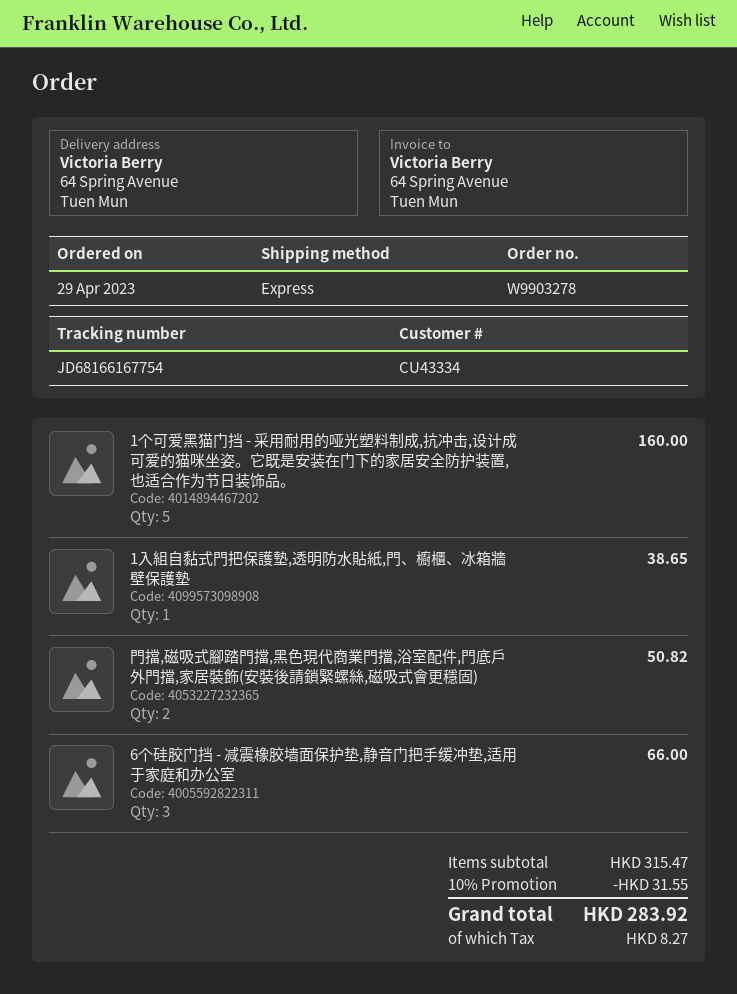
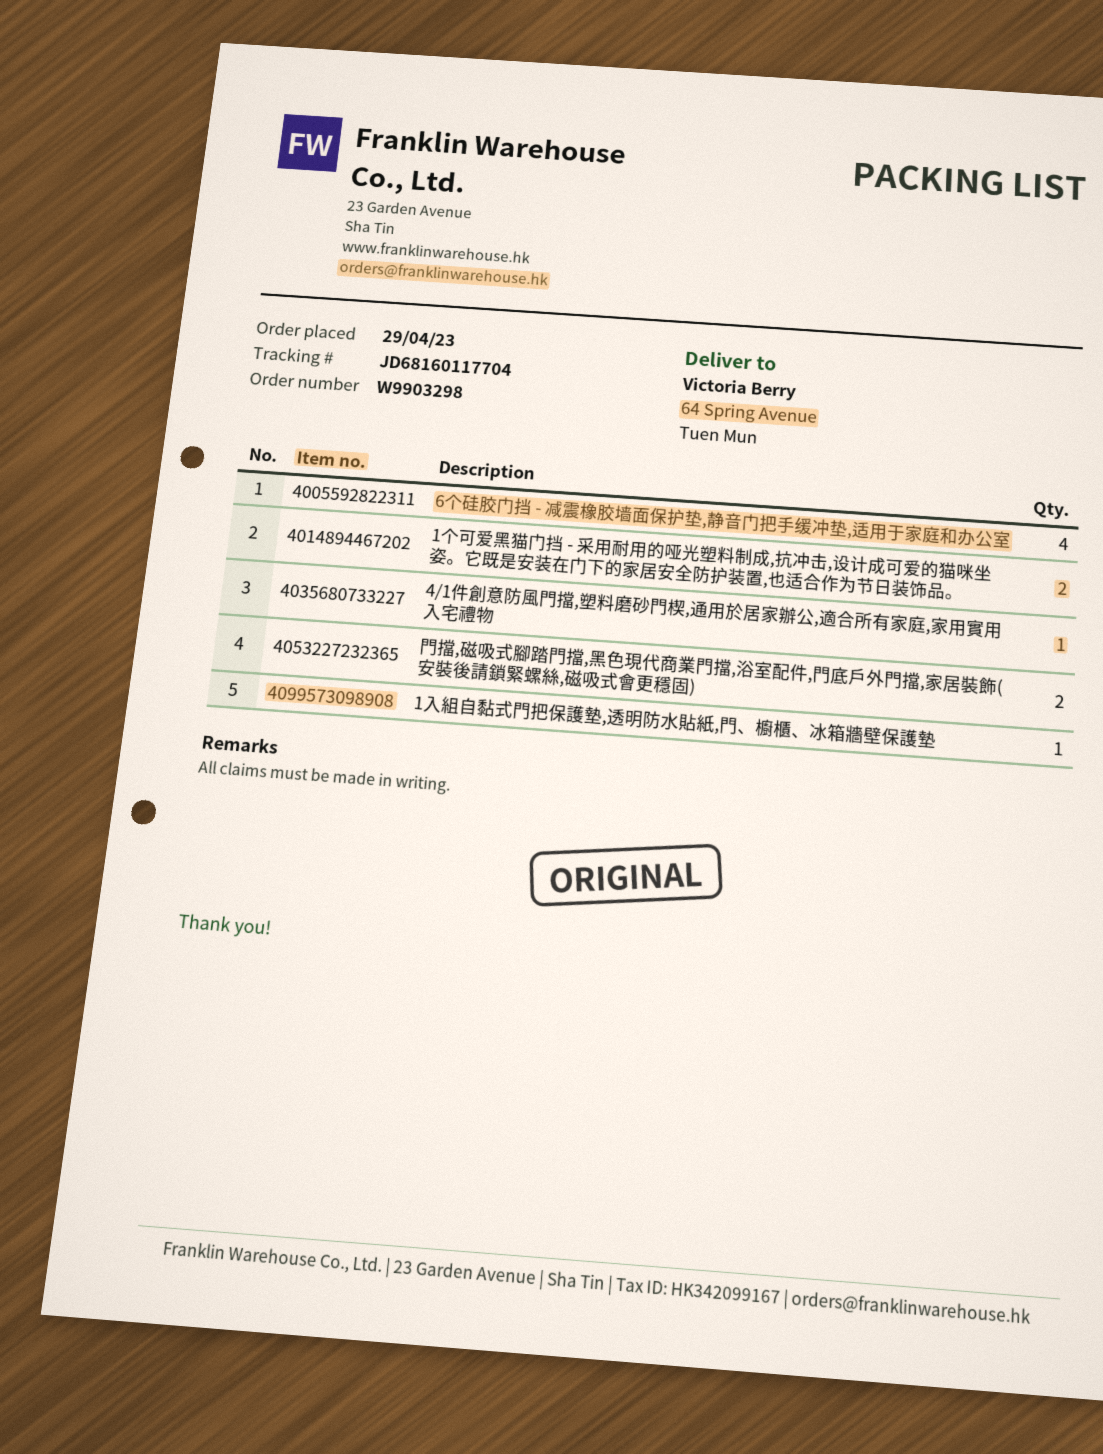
order number: W9903278 -> W9903298
tracking number: JD68166167754 -> JD68160117704
1个可爱黑猫门挡 - 采用耐用的哑光塑料制成,抗冲击,设计成可爱的猫咪坐姿。它既是安装在门下的家居安全防护装置,也适合作为节日装饰品。: 5 -> 2
6个硅胶门挡 - 减震橡胶墙面保护垫,静音门把手缓冲垫,适用于家庭和办公室: 3 -> 4
4/1件創意防風門擋,塑料磨砂門楔,通用於居家辦公,適合所有家庭,家用實用入宅禮物: none -> 1

